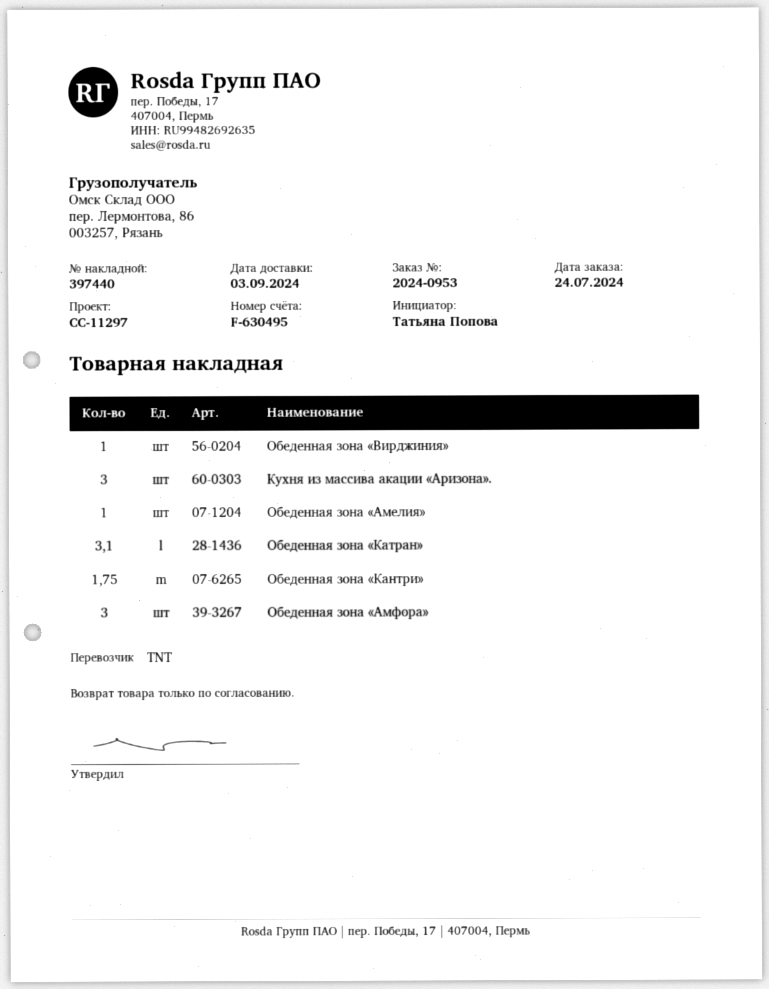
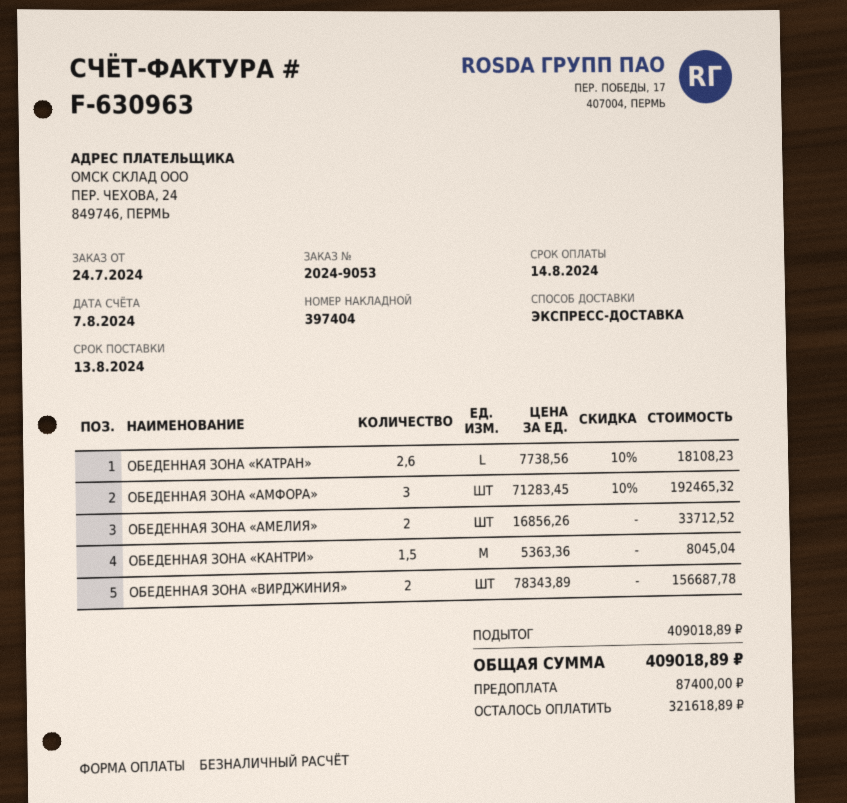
order number: 2024-0953 -> 2024-9053
delivery note number: 397440 -> 397404
delivery date: 2024-09-03 -> 2024-08-13
invoice number: F-630495 -> F-630963
shipping method: TNT -> express
Обеденная зона «Вирджиния»: 1 -> 2
Кухня из массива акации «Аризона».: 3 -> none
Обеденная зона «Амелия»: 1 -> 2
Обеденная зона «Катран»: 3.1 -> 2.6
Обеденная зона «Кантри»: 1.75 -> 1.5

